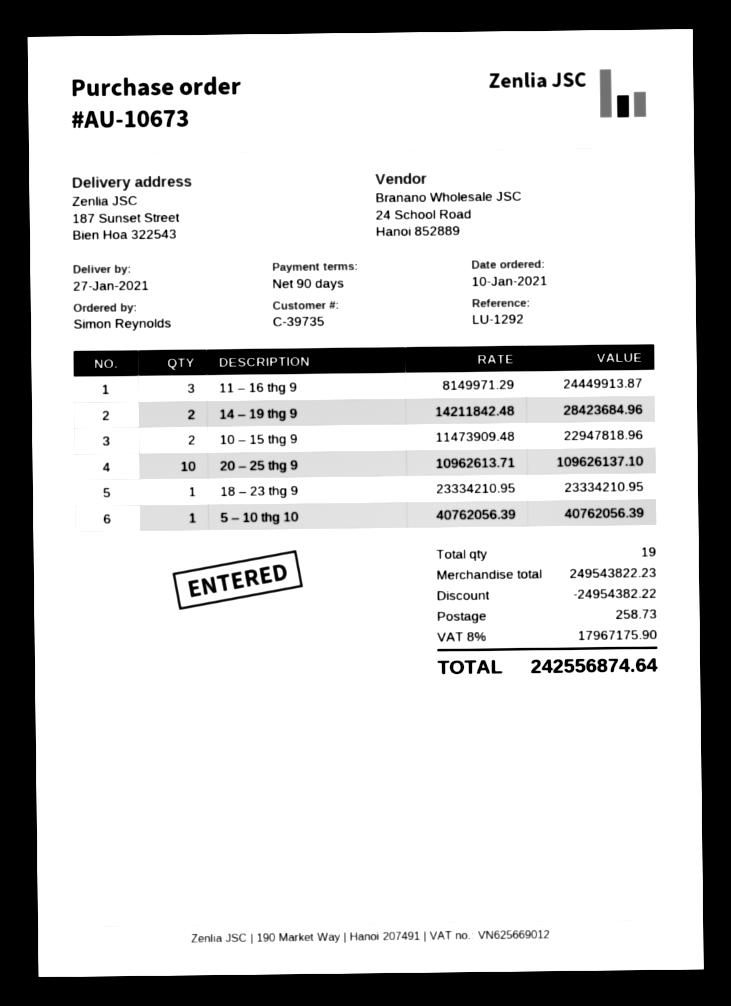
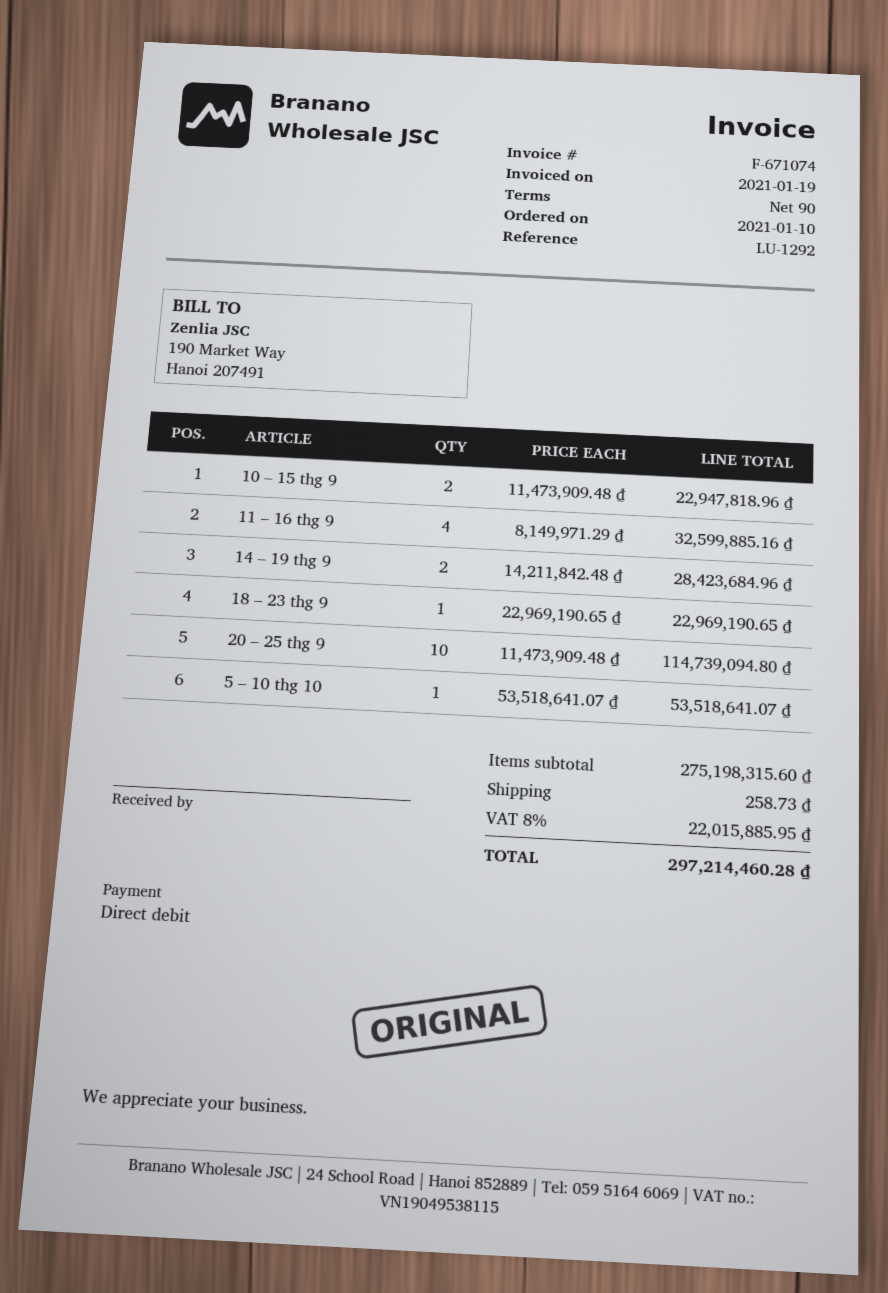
11 – 16 thg 9: 3 x 8149971.29 = 24449913.87 -> 4 x 8149971.29 = 32599885.16
20 – 25 thg 9: 10 x 10962613.71 = 109626137.10 -> 10 x 11473909.48 = 114739094.80
18 – 23 thg 9: 1 x 23334210.95 = 23334210.95 -> 1 x 22969190.65 = 22969190.65
5 – 10 thg 10: 1 x 40762056.39 = 40762056.39 -> 1 x 53518641.07 = 53518641.07
subtotal: 249543822.23 -> 275198315.60
discount: 24954382.22 -> none
tax: 8% = 17967175.90 -> 8% = 22015885.95
total: 242556874.64 -> 297214460.28

